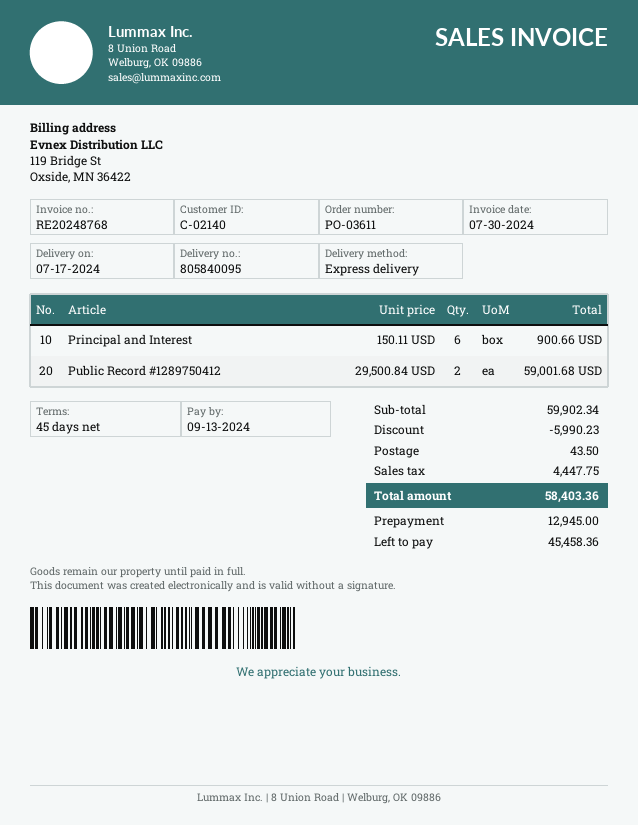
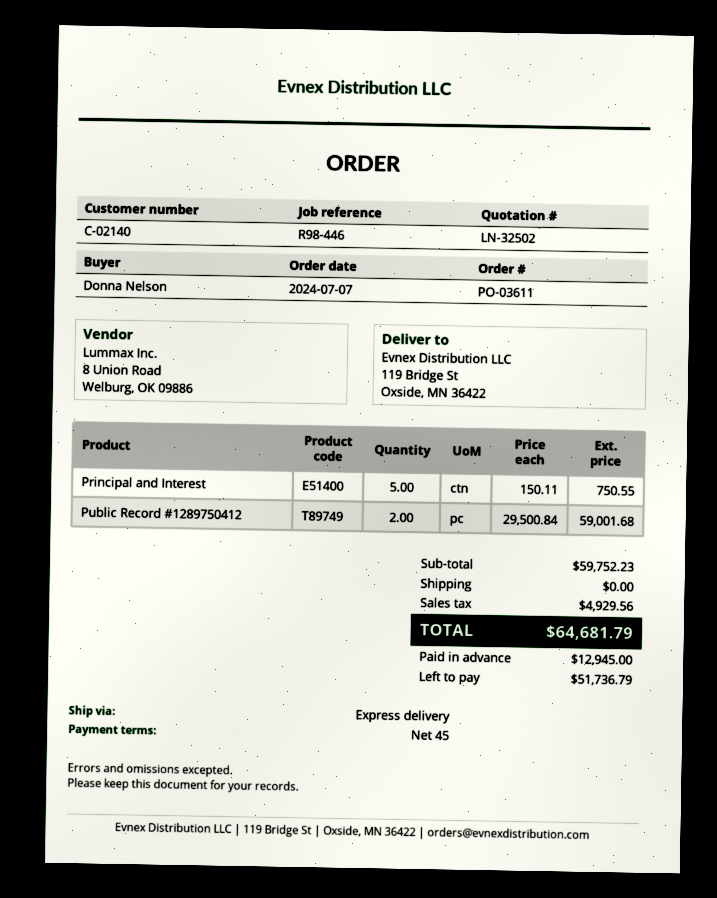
Principal and Interest: 6 x 150.11 = 900.66 -> 5 x 150.11 = 750.55
subtotal: 59902.34 -> 59752.23
discount: 5990.23 -> none
shipping: 43.50 -> 0.00
tax: 4447.75 -> 4929.56
total: 58403.36 -> 64681.79
balance: 45458.36 -> 51736.79

